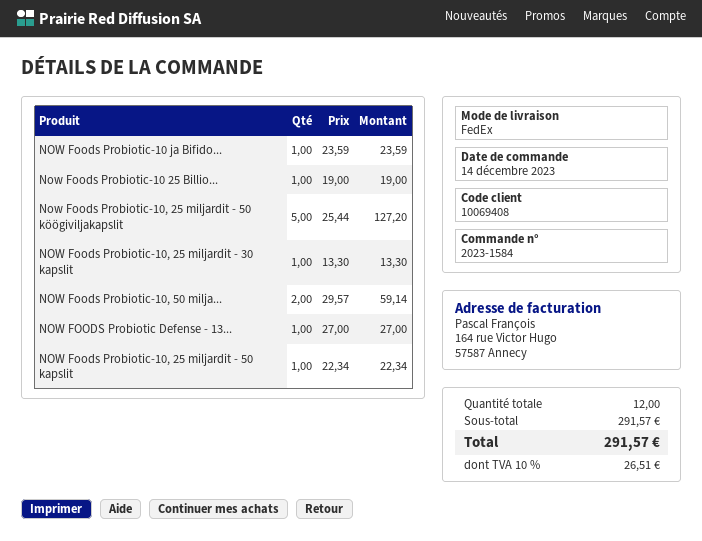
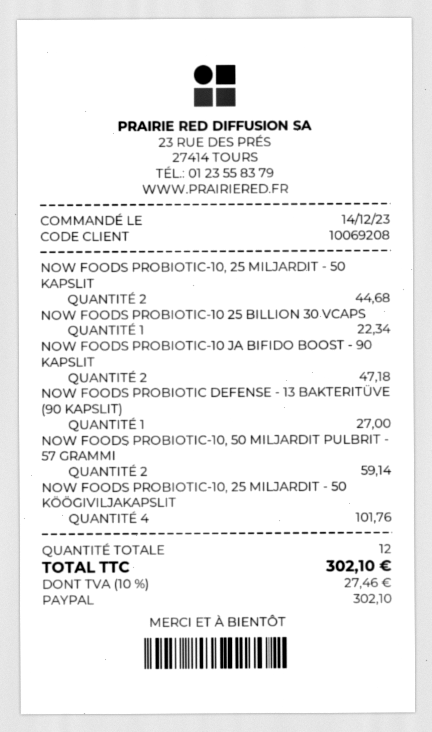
customer number: 10069408 -> 10069208
NOW Foods Probiotic-10 ja Bifido...: 1 for 23.59 -> 2 for 47.18
Now Foods Probiotic-10 25 Billio...: 1 for 19.00 -> 1 for 22.34
Now Foods Probiotic-10, 25 miljardit - 50 köögiviljakapslit: 5 for 127.20 -> 4 for 101.76
NOW Foods Probiotic-10, 25 miljardit - 30 kapslit: 1 for 13.30 -> none
NOW Foods Probiotic-10, 25 miljardit - 50 kapslit: 1 for 22.34 -> 2 for 44.68
tax: 10% = 26.51 -> 10% = 27.46
total: 291.57 -> 302.10

